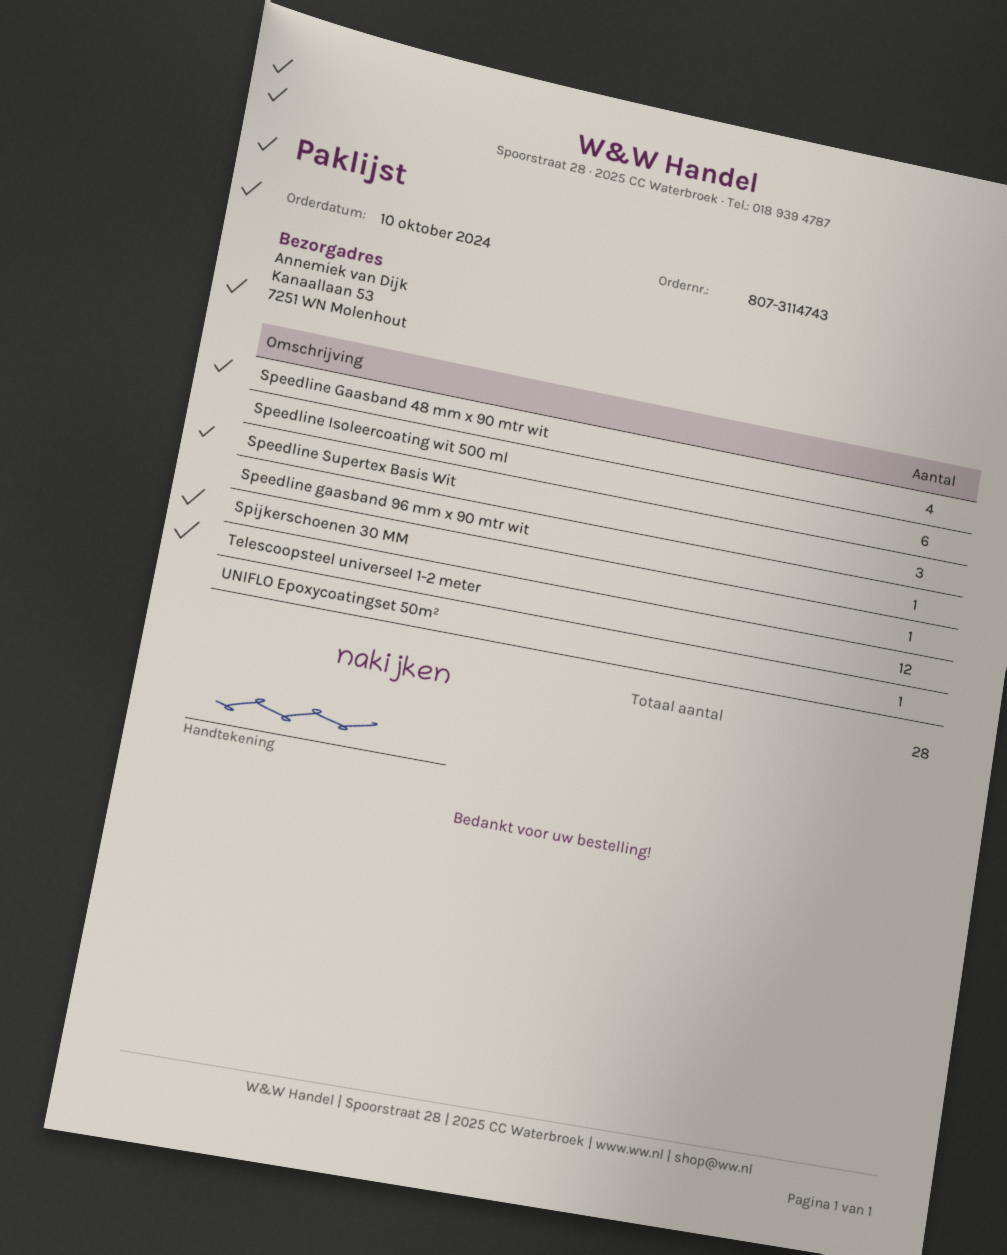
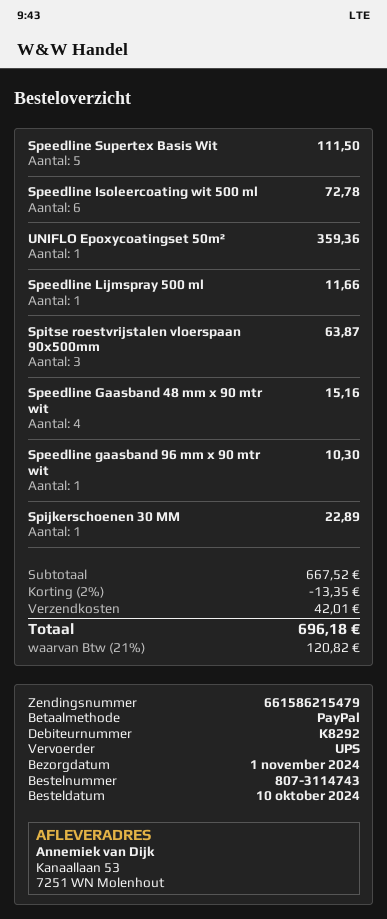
Speedline Supertex Basis Wit: 3 -> 5
Telescoopsteel universeel 1-2 meter: 12 -> none
Speedline Lijmspray 500 ml: none -> 1
Spitse roestvrijstalen vloerspaan 90x500mm: none -> 3

